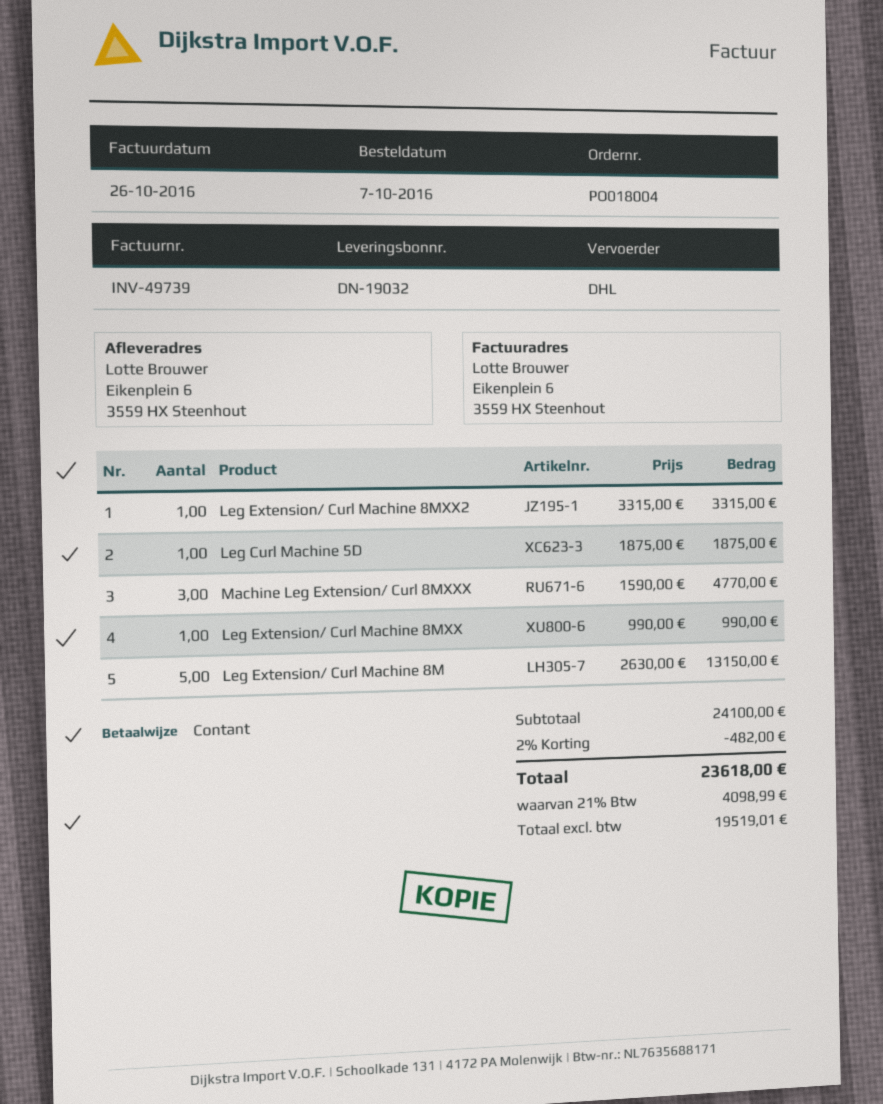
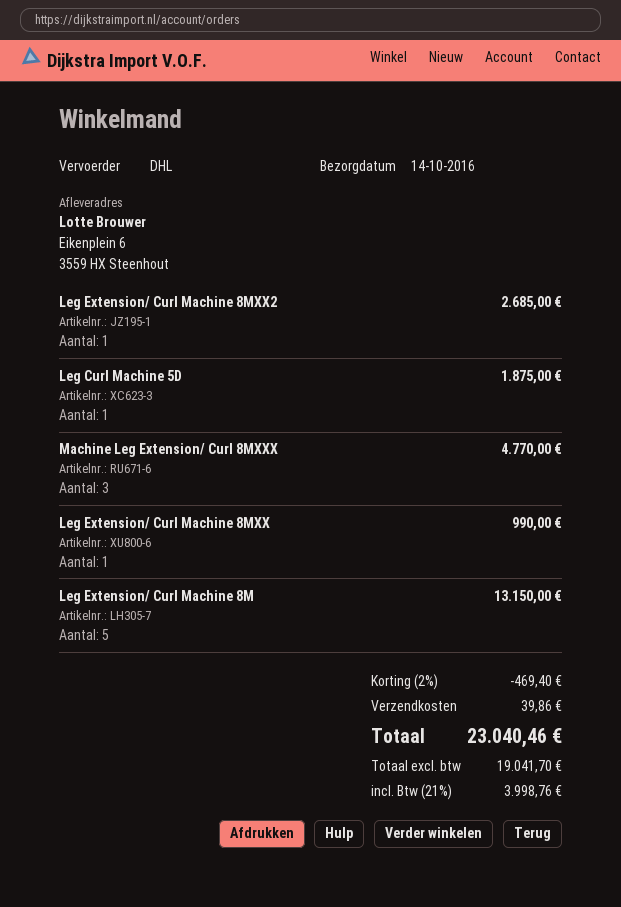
Leg Extension/ Curl Machine 8MXX2: 1 for 3315.00 -> 1 for 2685.00
discount: 2% = 482.00 -> 2% = 469.40
shipping: none -> 39.86
net: 19519.01 -> 19041.70
tax: 21% = 4098.99 -> 21% = 3998.76
total: 23618.00 -> 23040.46

